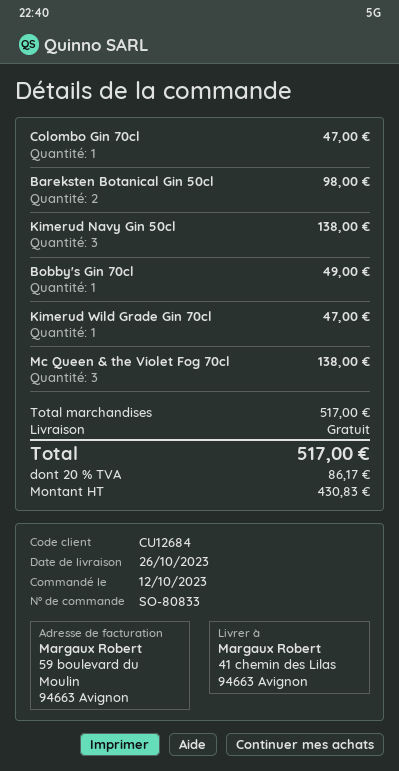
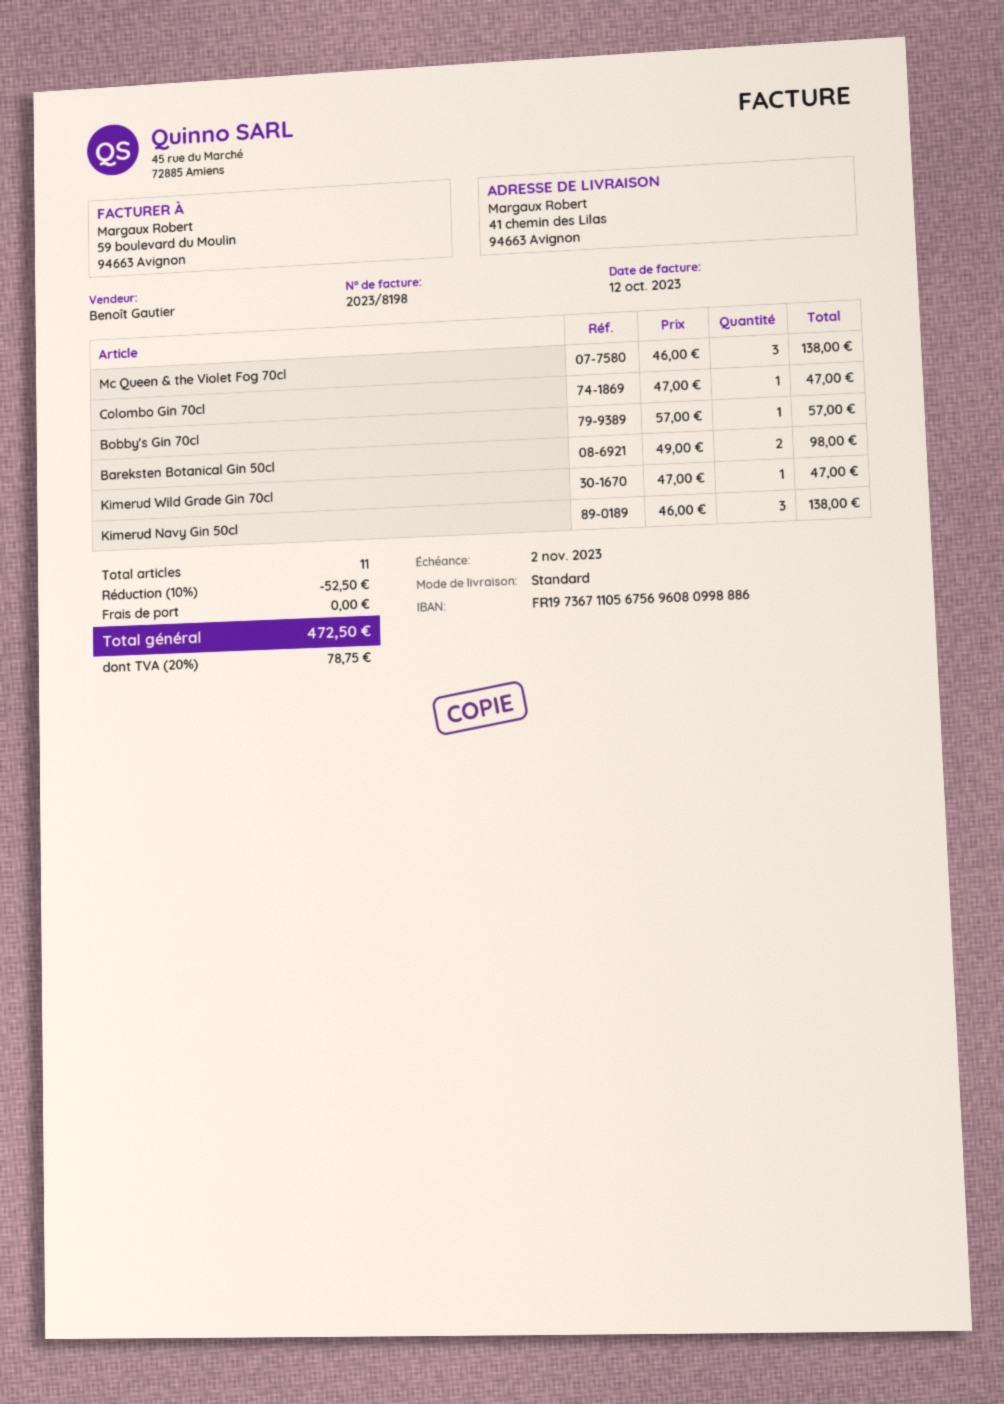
Bobby's Gin 70cl: 1 for 49.00 -> 1 for 57.00
discount: none -> 10% = 52.50
tax: 20% = 86.17 -> 20% = 78.75
total: 517.00 -> 472.50

